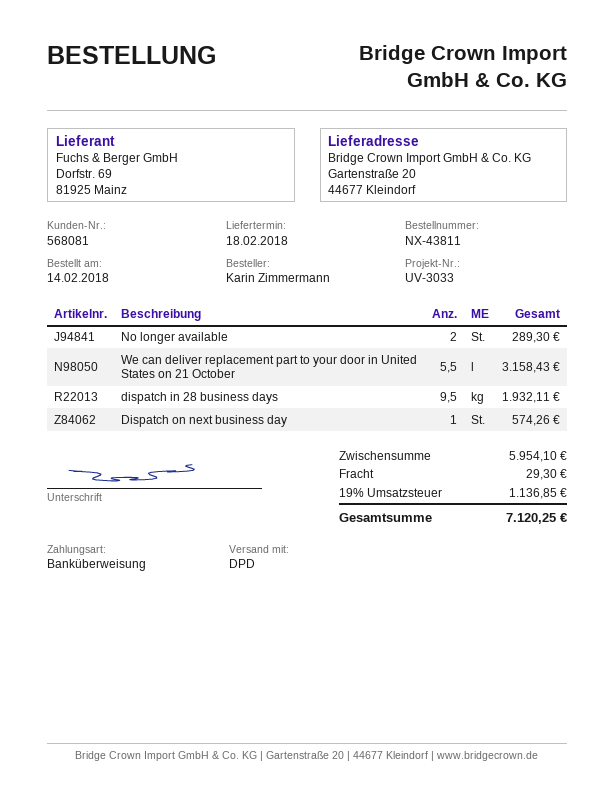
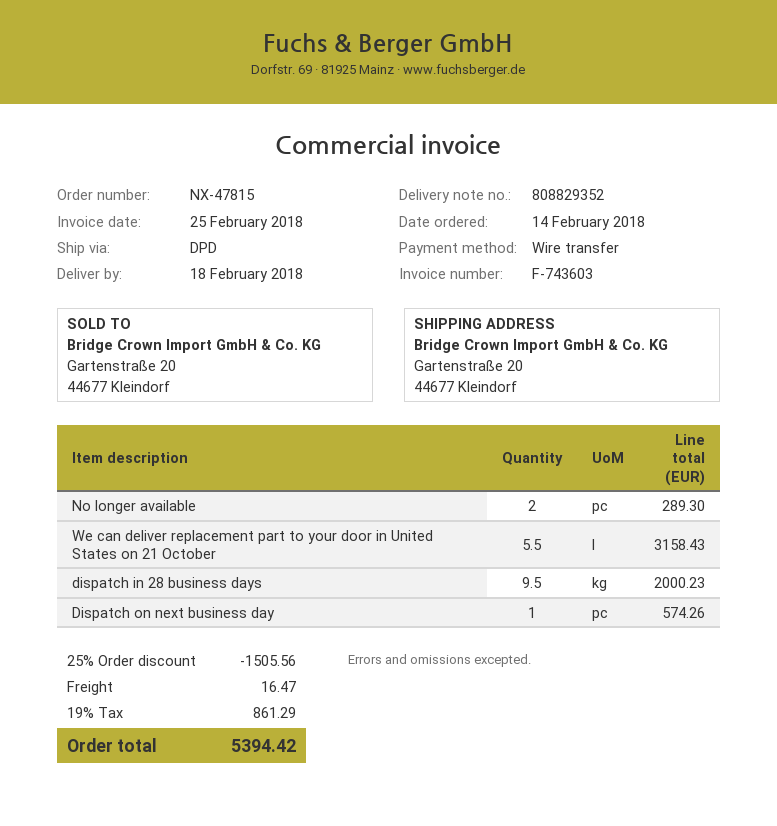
order number: NX-43811 -> NX-47815
dispatch in 28 business days: 9.5 for 1932.11 -> 9.5 for 2000.23
discount: none -> 25% = 1505.56
shipping: 29.30 -> 16.47
tax: 19% = 1136.85 -> 19% = 861.29
total: 7120.25 -> 5394.42

